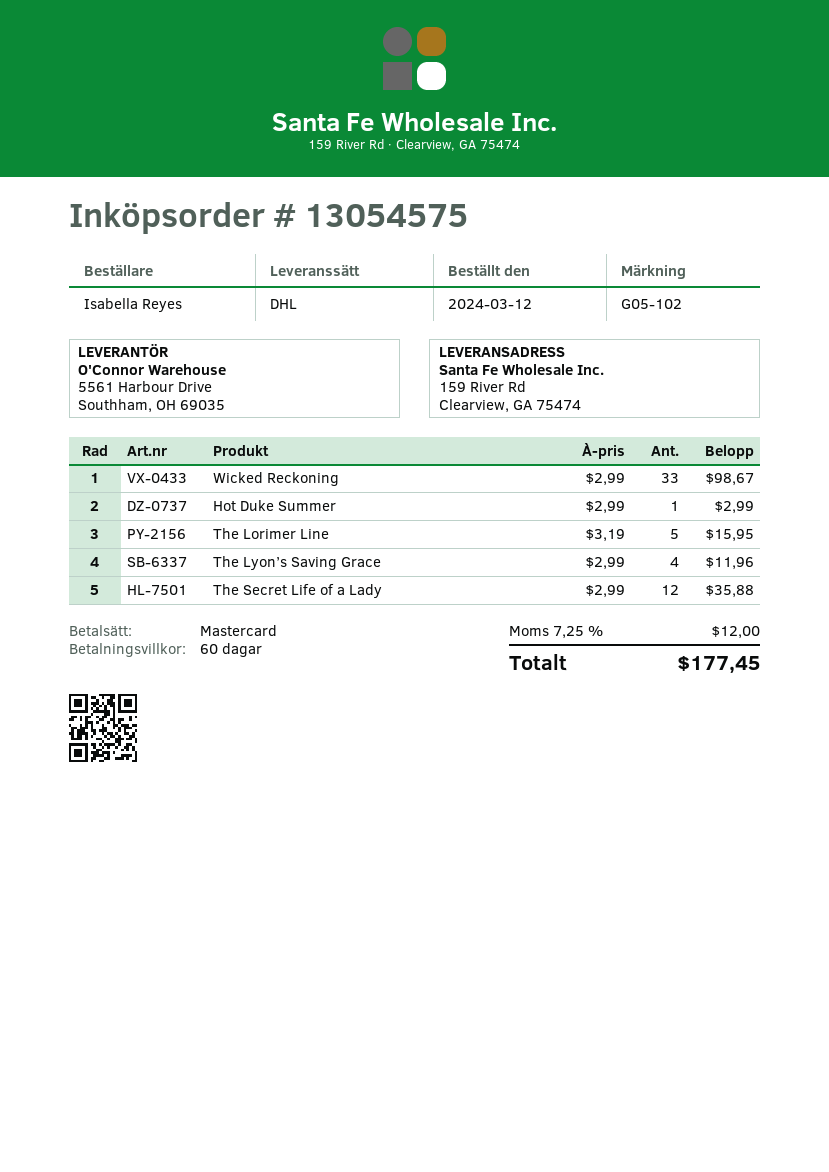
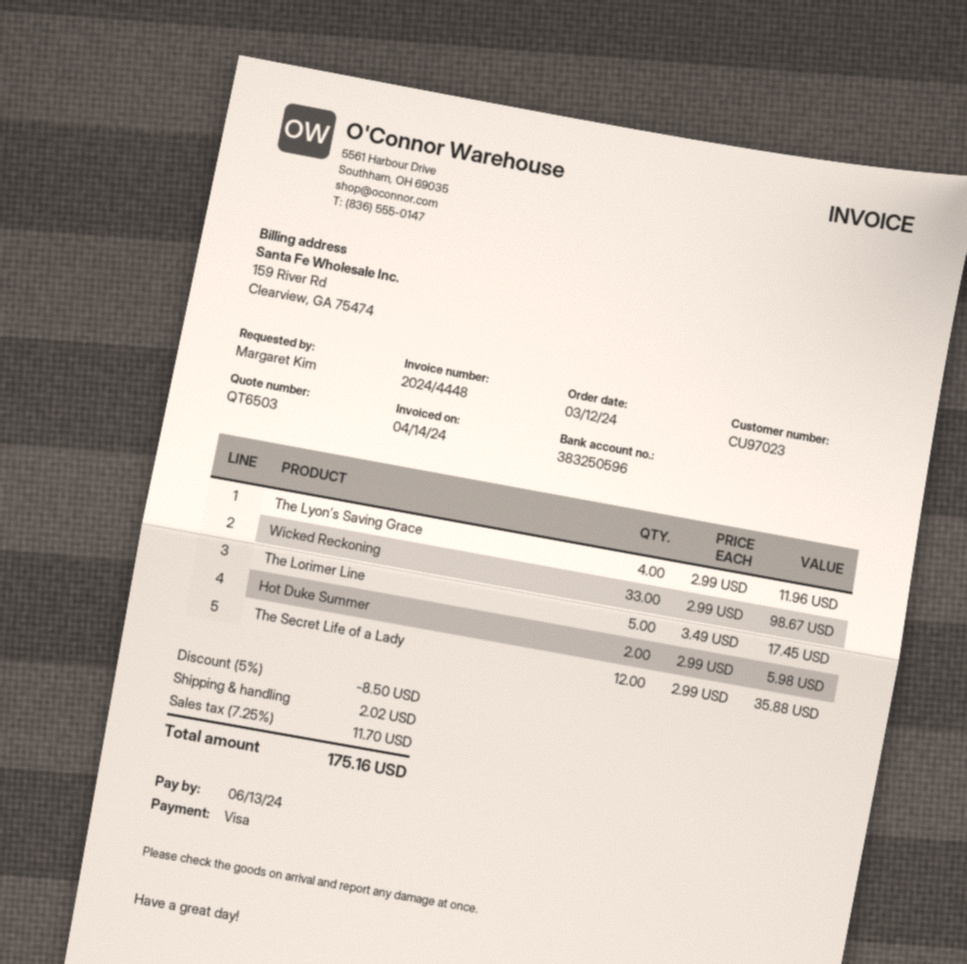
ordered by: Isabella Reyes -> Margaret Kim
payment method: Mastercard -> Visa
Hot Duke Summer: 1 x 2.99 = 2.99 -> 2 x 2.99 = 5.98
The Lorimer Line: 5 x 3.19 = 15.95 -> 5 x 3.49 = 17.45
discount: none -> 5% = 8.50
shipping: none -> 2.02
tax: 7.25% = 12.00 -> 7.25% = 11.70
total: 177.45 -> 175.16

